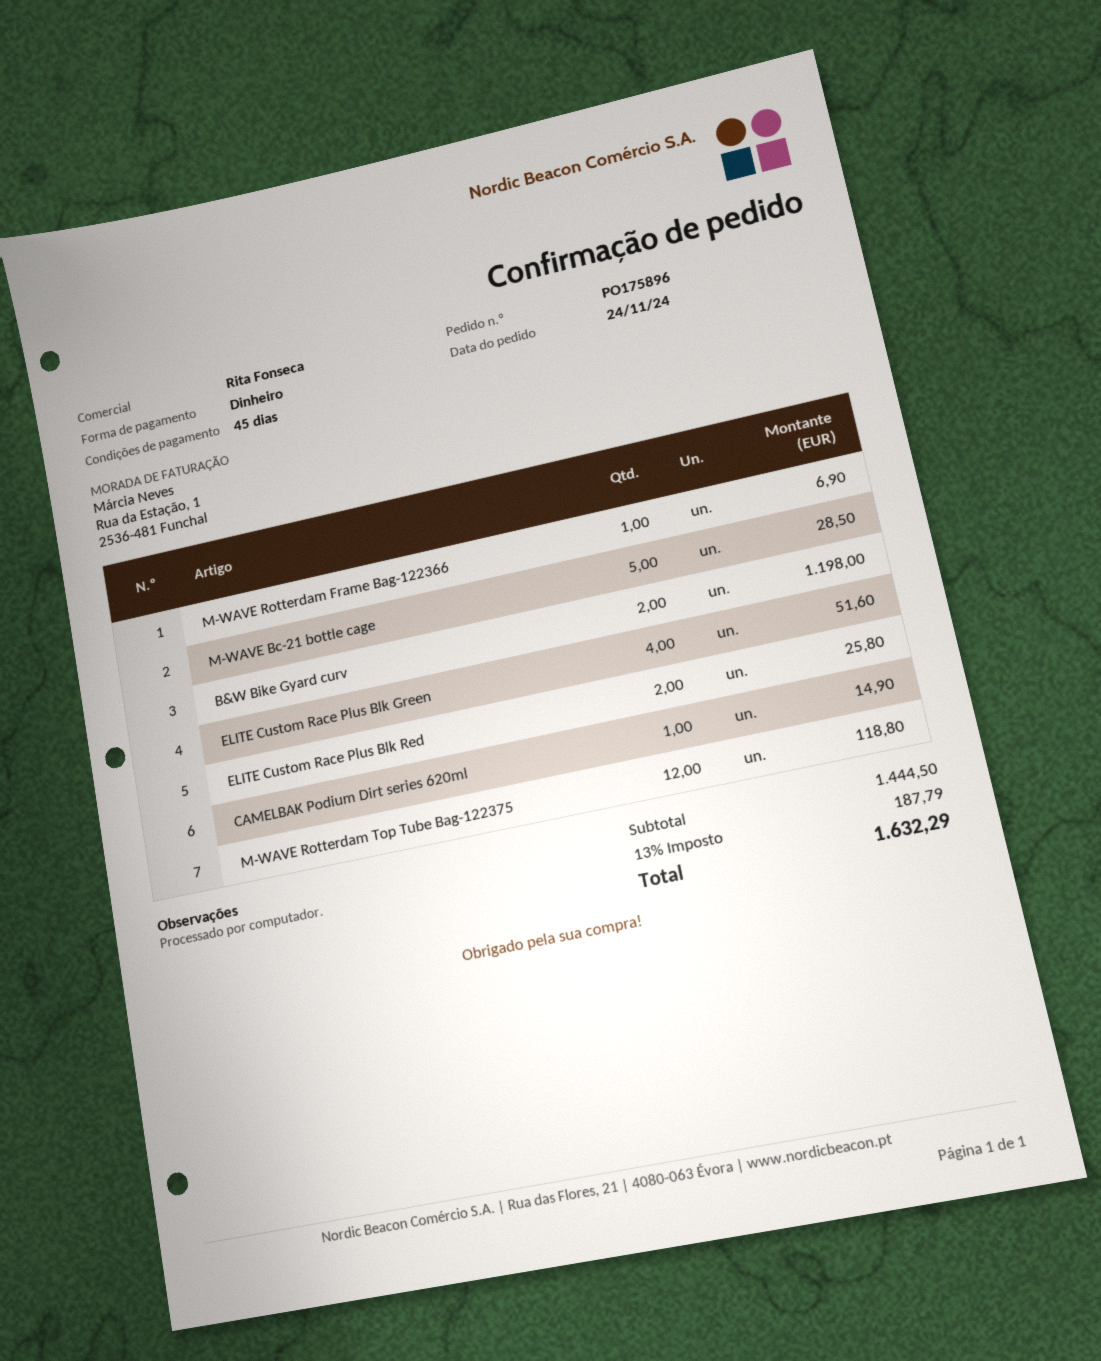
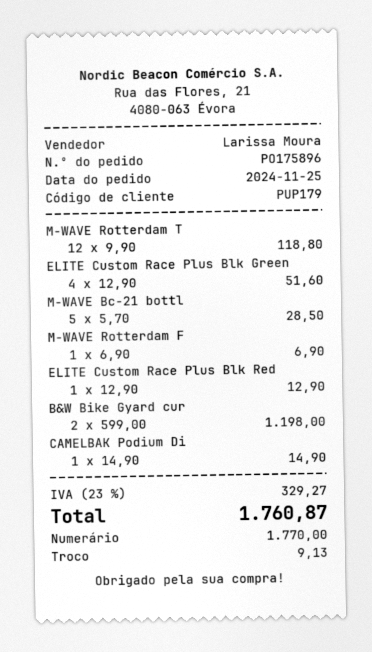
order date: 2024-11-24 -> 2024-11-25
sales rep: Rita Fonseca -> Larissa Moura
ELITE Custom Race Plus Blk Red: 2 for 25.80 -> 1 for 12.90
tax: 13% = 187.79 -> 23% = 329.27
total: 1632.29 -> 1760.87

